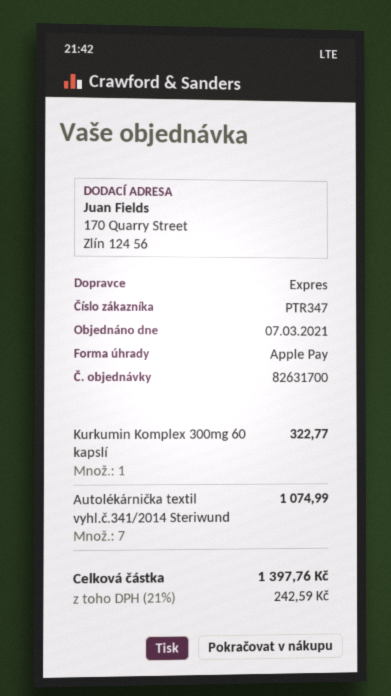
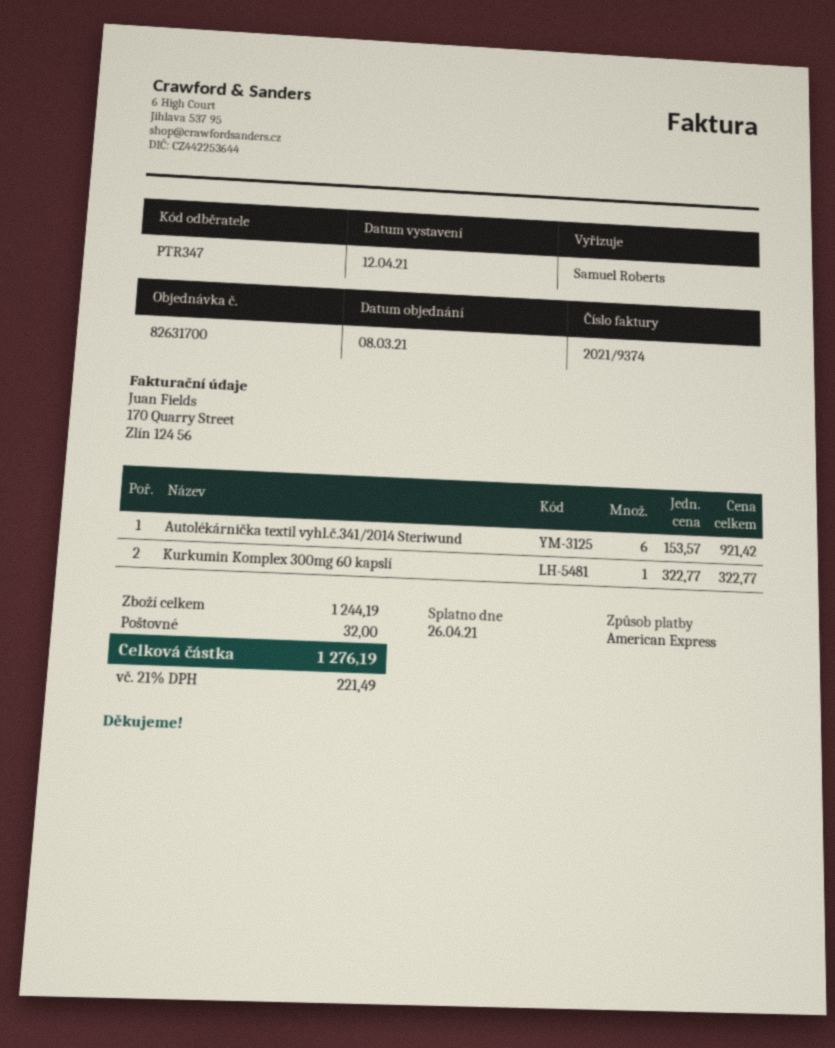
order date: 2021-03-07 -> 2021-03-08
payment method: Apple Pay -> American Express
Autolékárnička textil vyhl.č.341/2014 Steriwund: 7 for 1074.99 -> 6 for 921.42
shipping: none -> 32.00
tax: 21% = 242.59 -> 21% = 221.49
total: 1397.76 -> 1276.19

